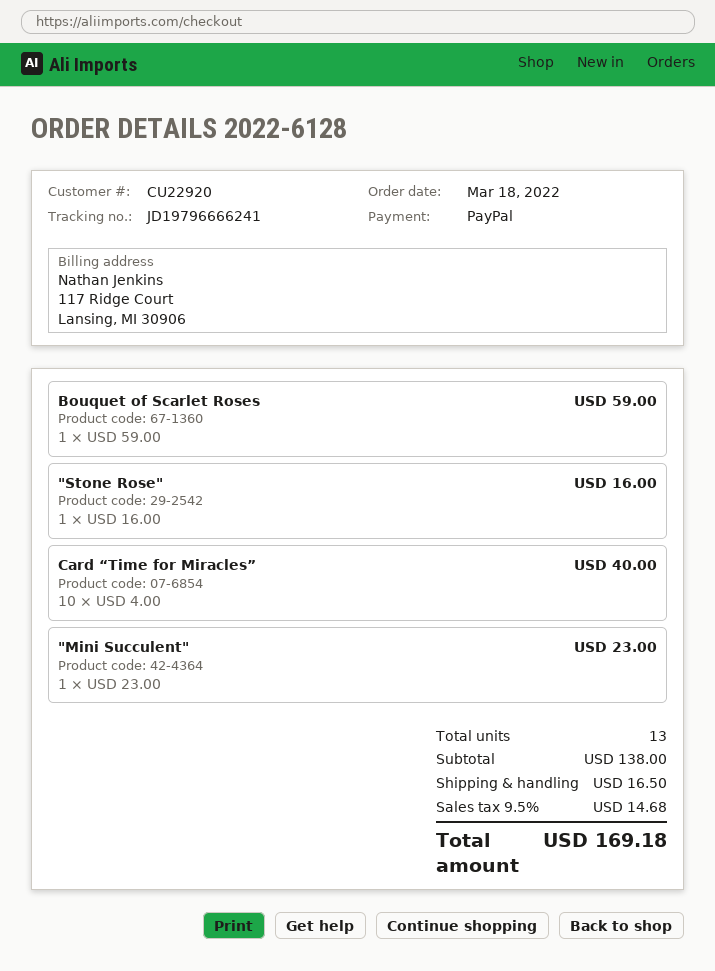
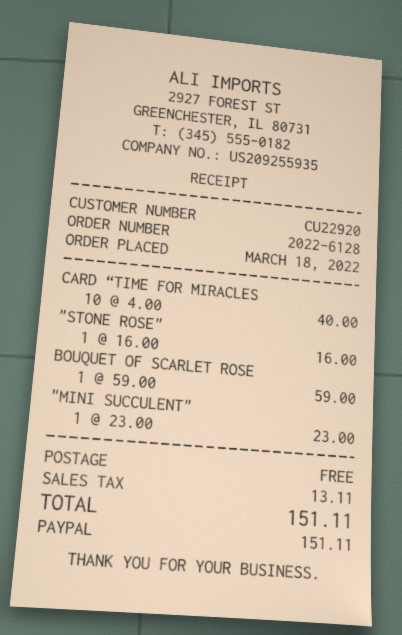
shipping: 16.50 -> 0.00
tax: 14.68 -> 13.11
total: 169.18 -> 151.11

